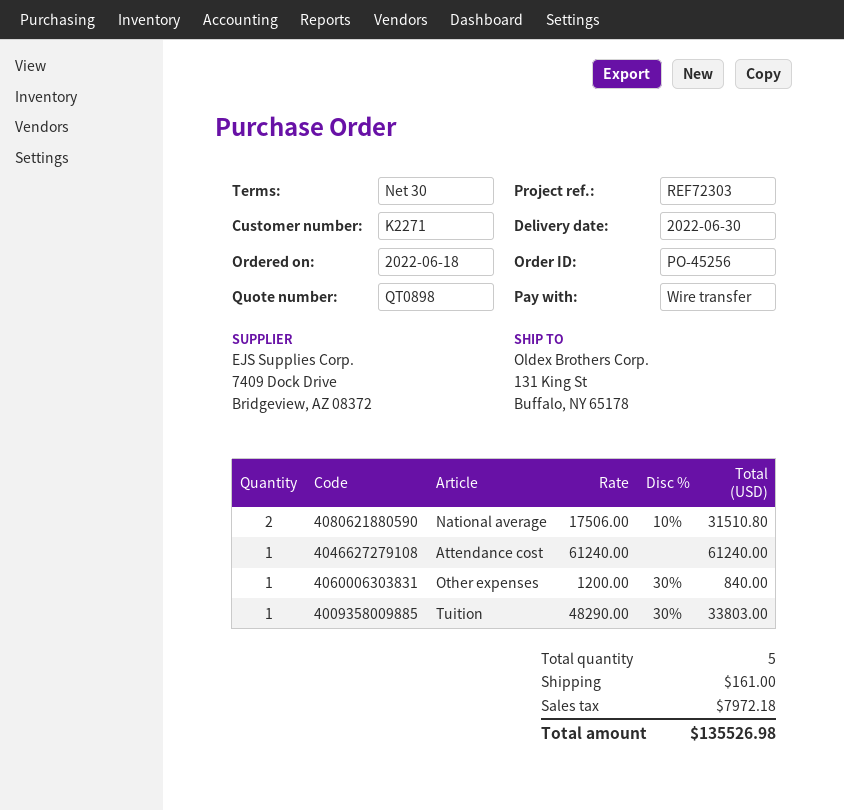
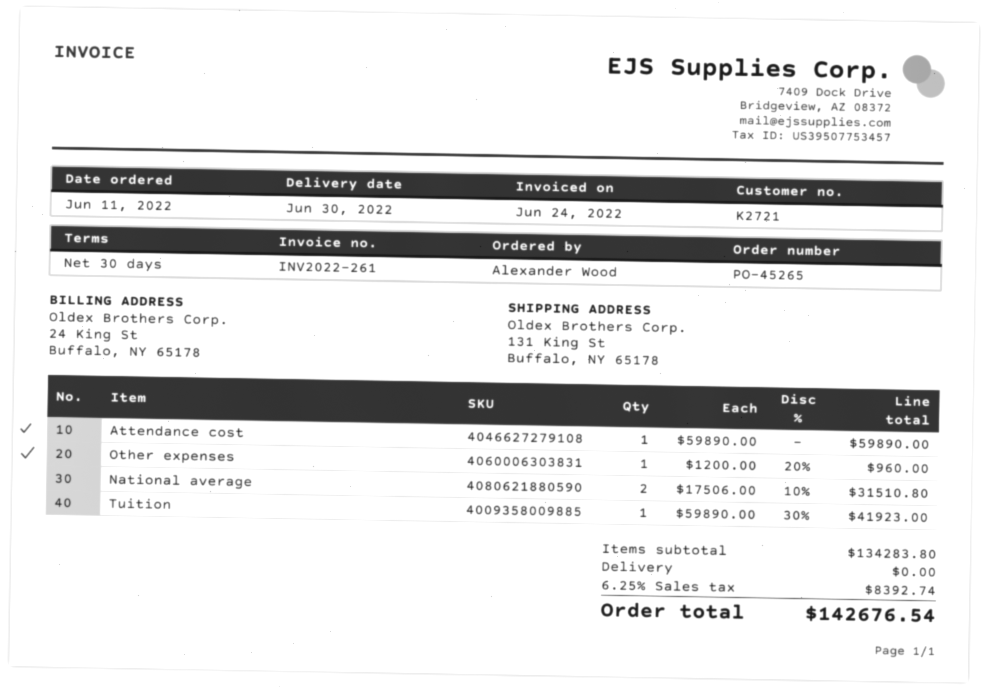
order number: PO-45256 -> PO-45265
order date: 2022-06-18 -> 2022-06-11
customer number: K2271 -> K2721
Attendance cost: 1 x 61240.00 = 61240.00 -> 1 x 59890.00 = 59890.00
Other expenses: 1 x 1200.00 - 30% = 840.00 -> 1 x 1200.00 - 20% = 960.00
Tuition: 1 x 48290.00 - 30% = 33803.00 -> 1 x 59890.00 - 30% = 41923.00
shipping: 161.00 -> 0.00
tax: 7972.18 -> 8392.74
total: 135526.98 -> 142676.54

